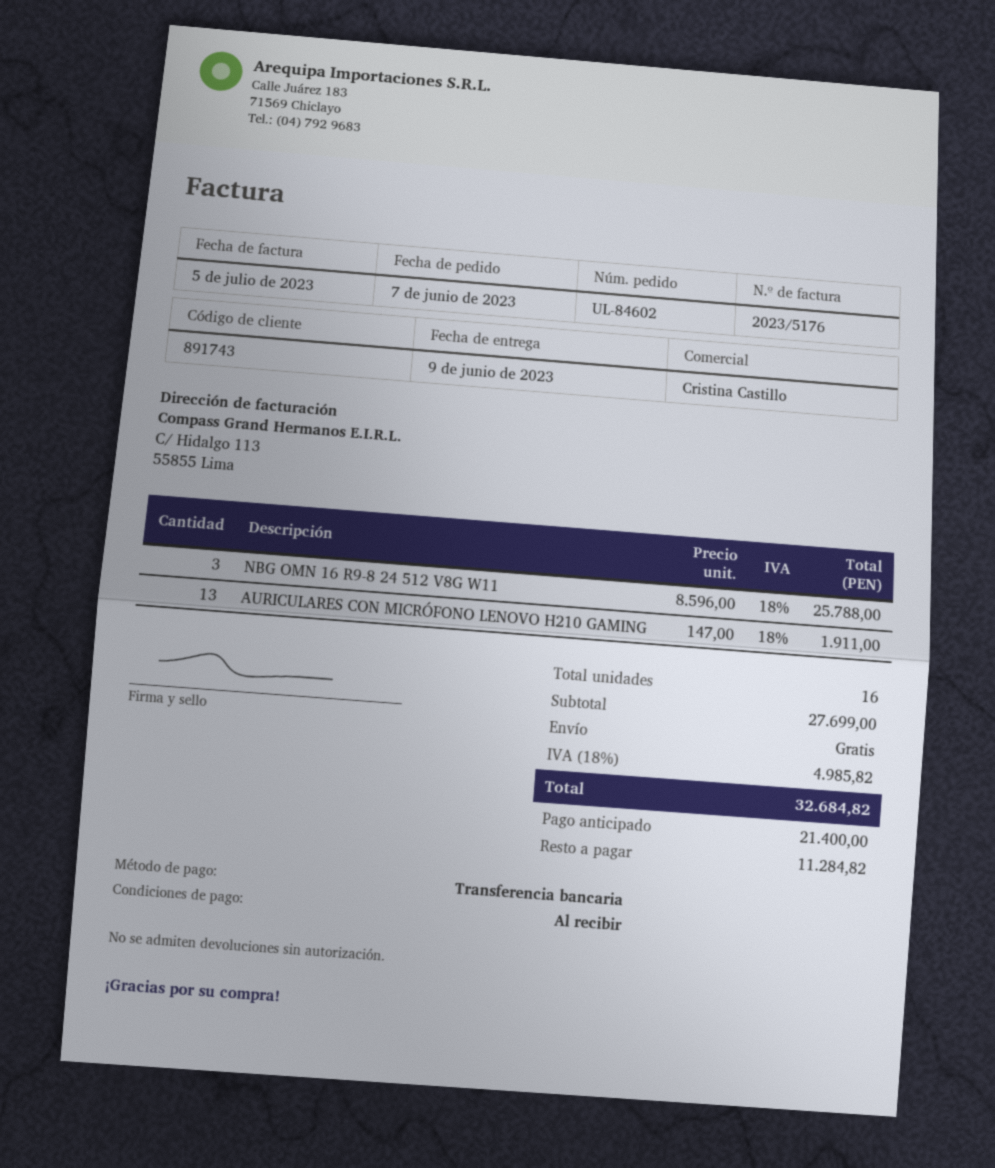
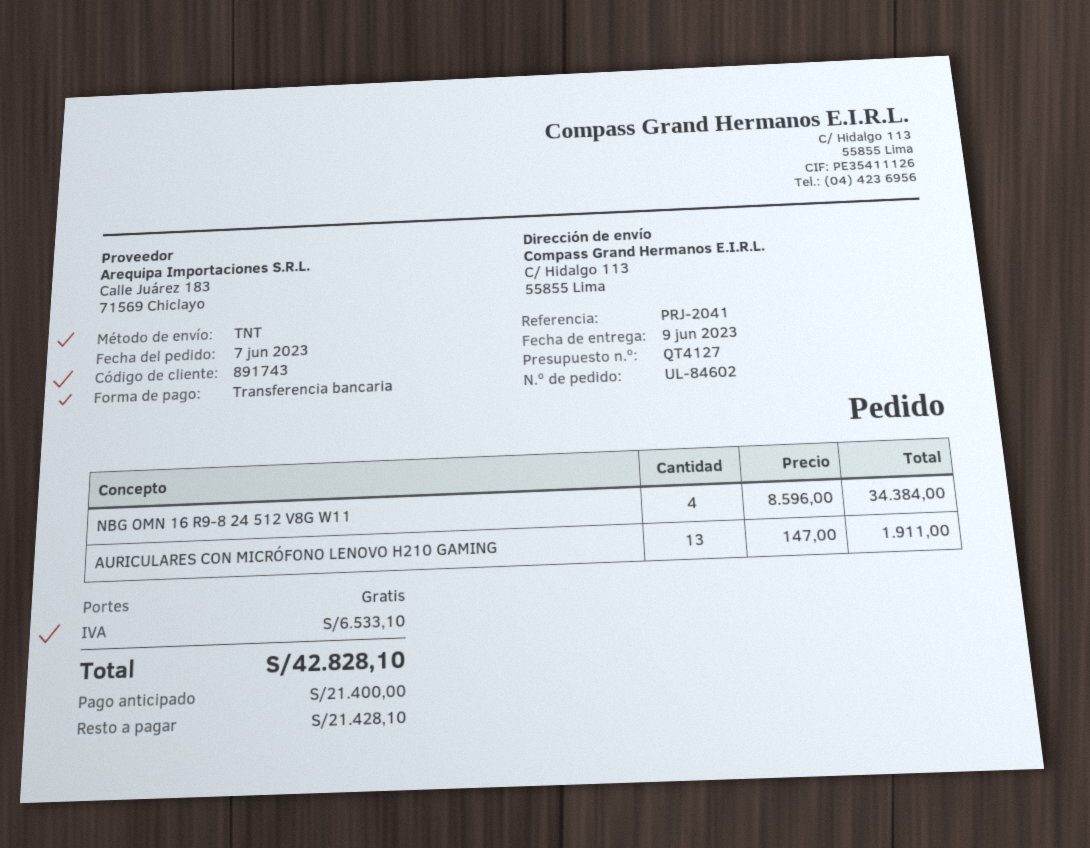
NBG OMN 16 R9-8 24 512 V8G W11: 3 x 8596.00 = 25788.00 -> 4 x 8596.00 = 34384.00
tax: 4985.82 -> 6533.10
total: 32684.82 -> 42828.10
balance: 11284.82 -> 21428.10

